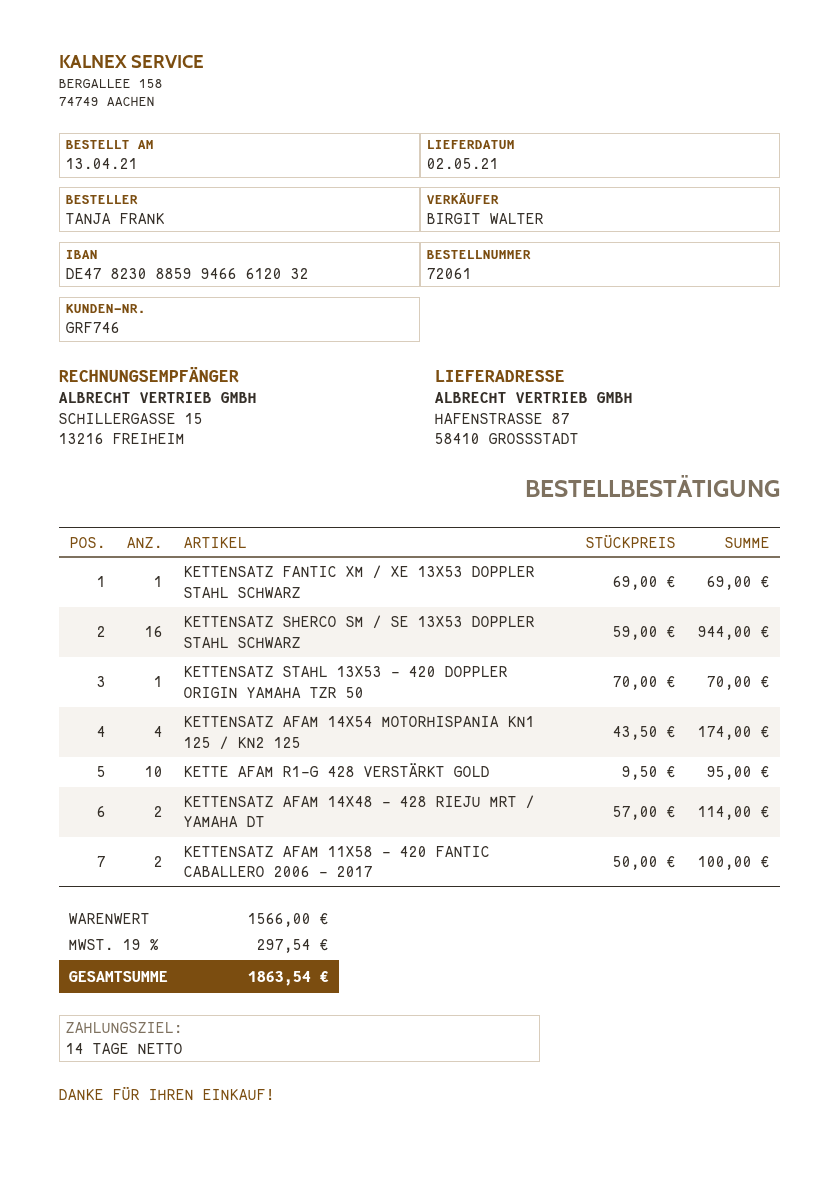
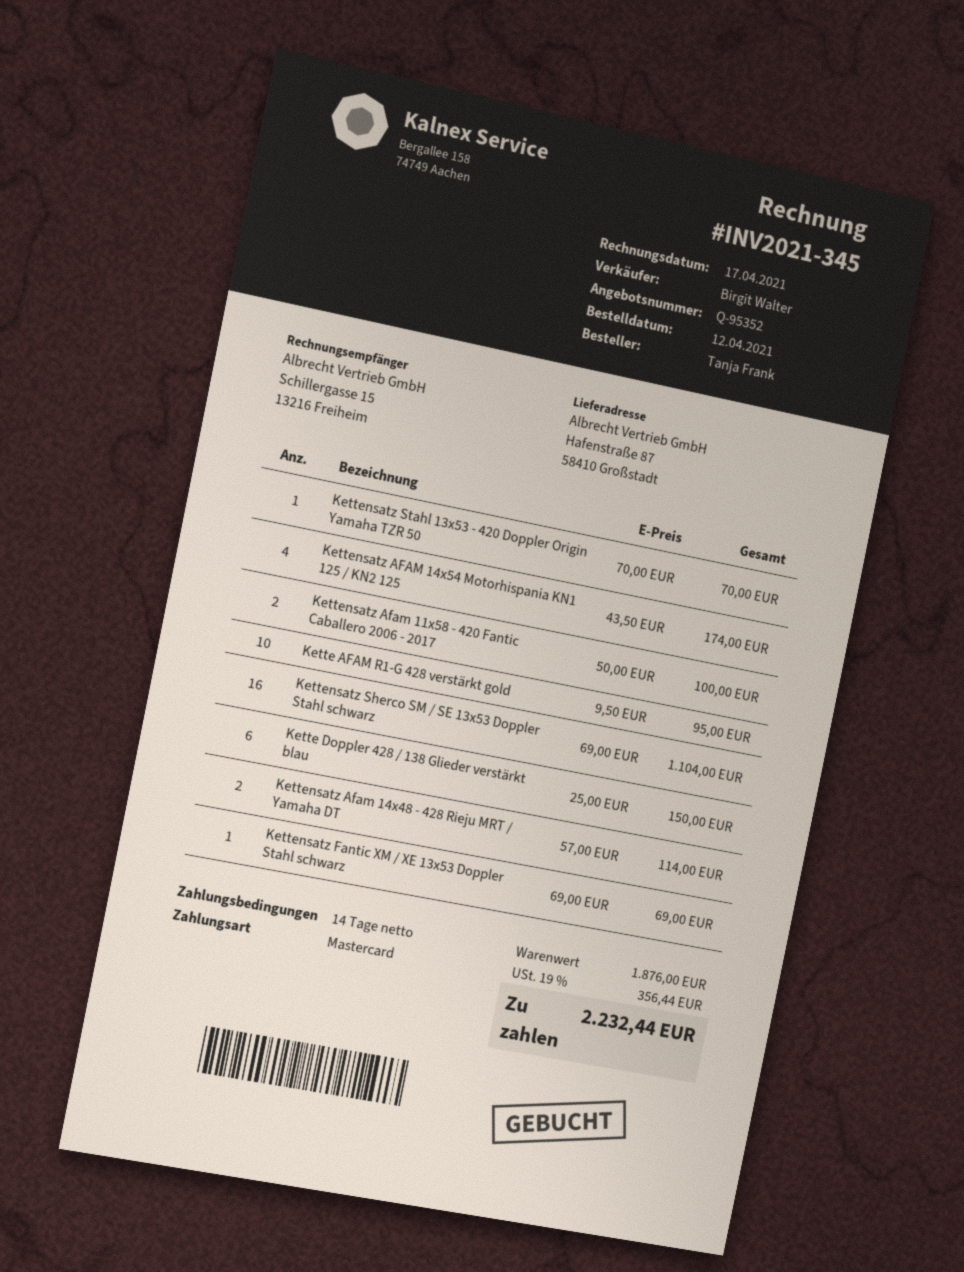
order date: 2021-04-13 -> 2021-04-12
KETTENSATZ SHERCO SM / SE 13X53 DOPPLER STAHL SCHWARZ: 16 x 59.00 = 944.00 -> 16 x 69.00 = 1104.00
Kette Doppler 428 / 138 Glieder verstärkt blau: none -> 6 x 25.00 = 150.00
subtotal: 1566.00 -> 1876.00
tax: 19% = 297.54 -> 19% = 356.44
total: 1863.54 -> 2232.44

